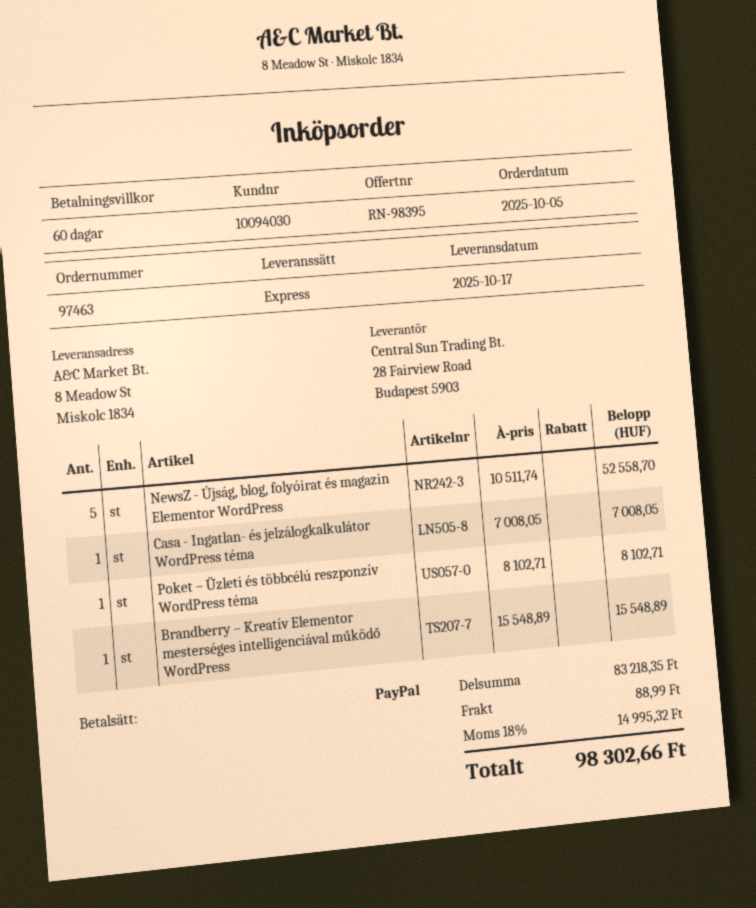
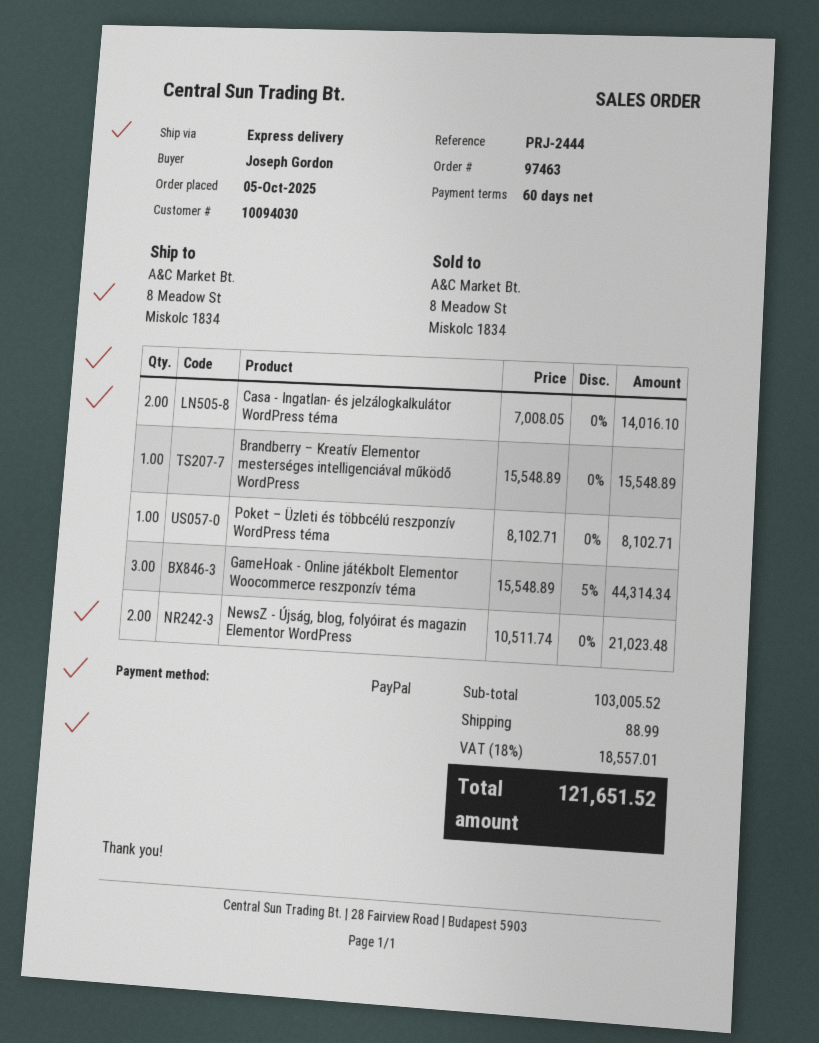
NewsZ - Újság, blog, folyóirat és magazin Elementor WordPress: 5 x 10511.74 = 52558.70 -> 2 x 10511.74 = 21023.48
Casa - Ingatlan- és jelzálogkalkulátor WordPress téma: 1 x 7008.05 = 7008.05 -> 2 x 7008.05 = 14016.10
GameHoak - Online játékbolt Elementor Woocommerce reszponzív téma: none -> 3 x 15548.89 - 5% = 44314.34
subtotal: 83218.35 -> 103005.52
tax: 18% = 14995.32 -> 18% = 18557.01
total: 98302.66 -> 121651.52

